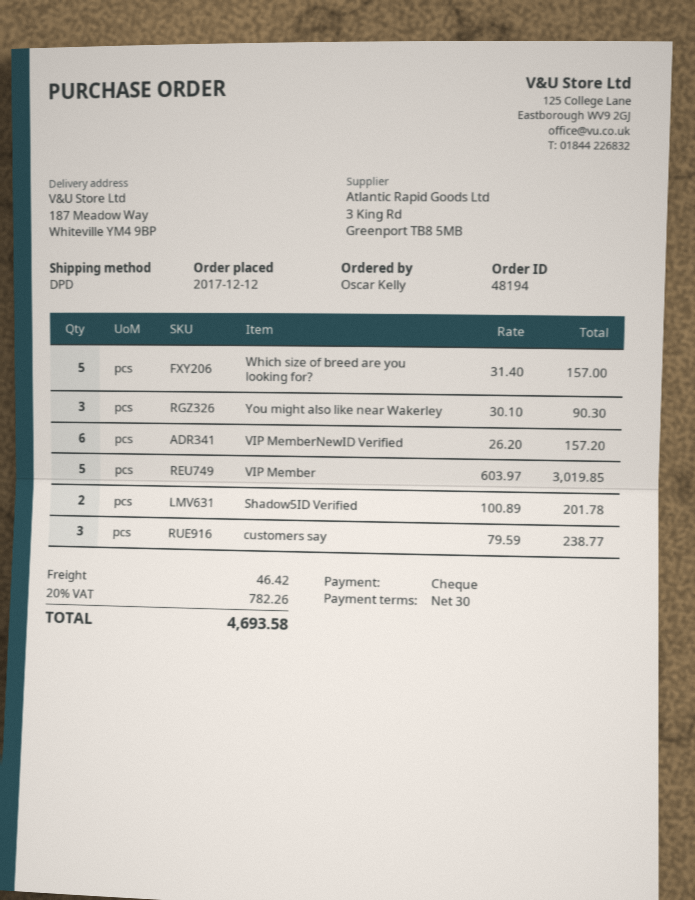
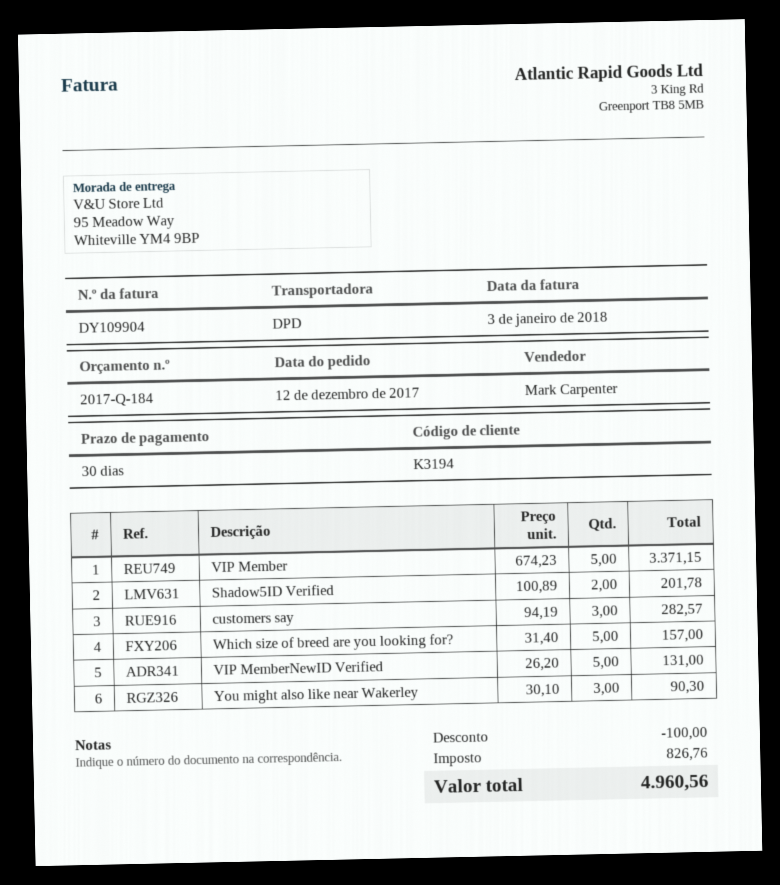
ship to: 187 Meadow Way, Whiteville YM4 9BP -> 95 Meadow Way, Whiteville YM4 9BP
VIP MemberNewID Verified: 6 x 26.20 = 157.20 -> 5 x 26.20 = 131.00
VIP Member: 5 x 603.97 = 3019.85 -> 5 x 674.23 = 3371.15
customers say: 3 x 79.59 = 238.77 -> 3 x 94.19 = 282.57
discount: none -> 100.00
shipping: 46.42 -> none
tax: 782.26 -> 826.76
total: 4693.58 -> 4960.56

